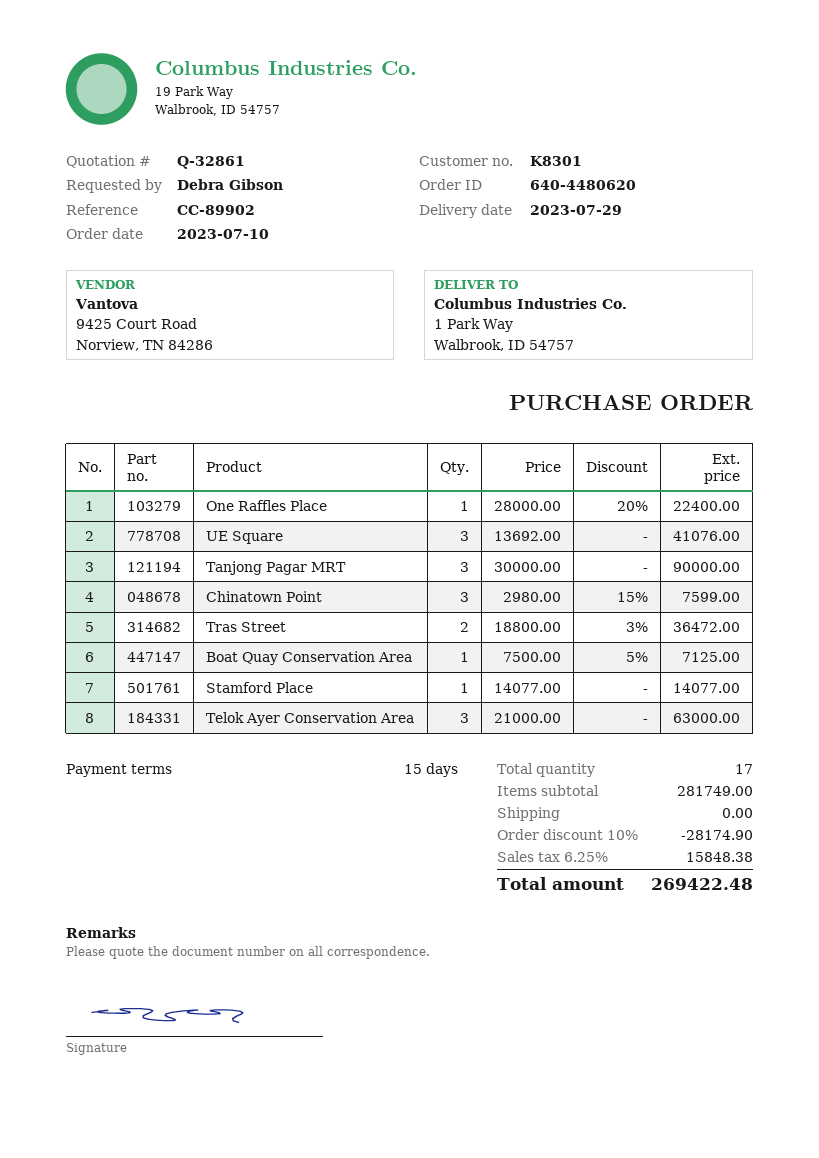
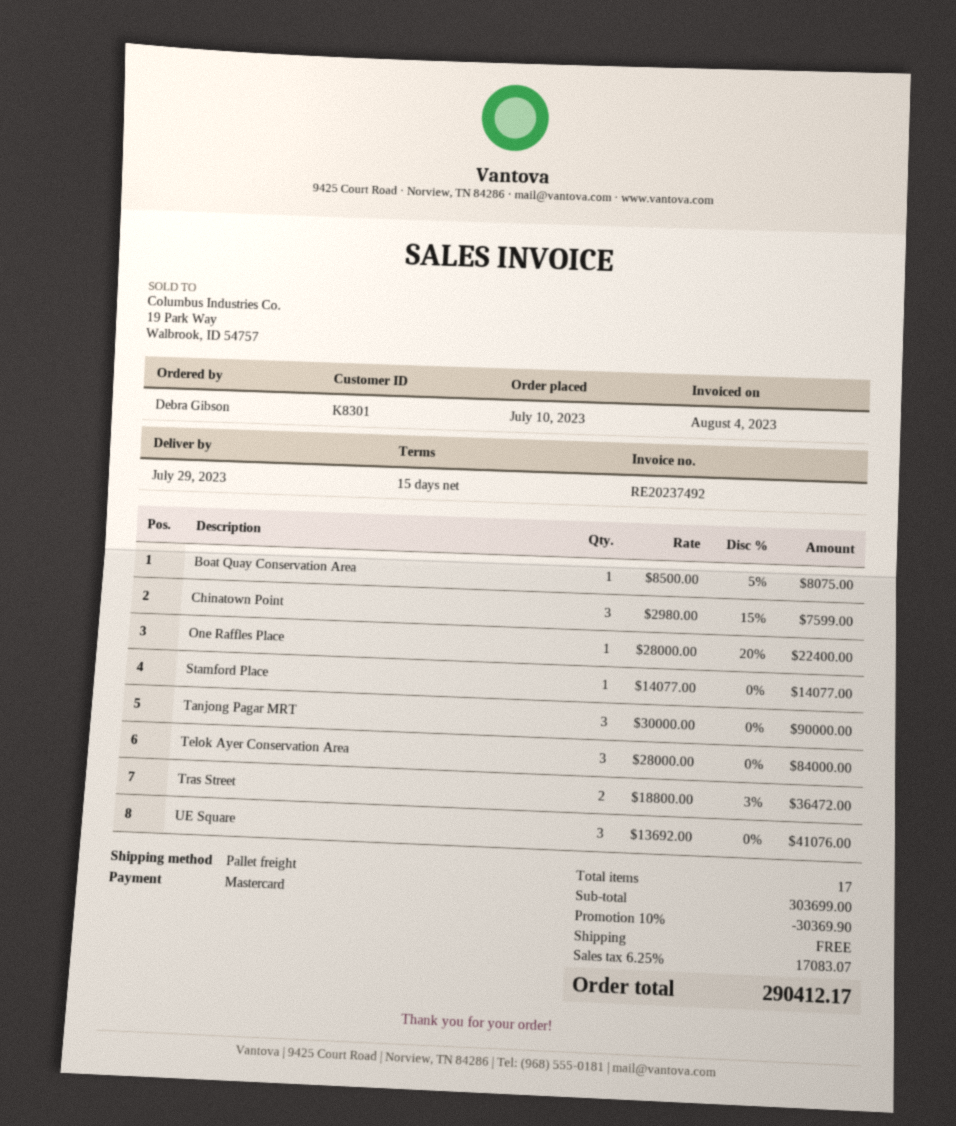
Boat Quay Conservation Area: 1 x 7500.00 - 5% = 7125.00 -> 1 x 8500.00 - 5% = 8075.00
Telok Ayer Conservation Area: 3 x 21000.00 = 63000.00 -> 3 x 28000.00 = 84000.00
subtotal: 281749.00 -> 303699.00
discount: 10% = 28174.90 -> 10% = 30369.90
tax: 6.25% = 15848.38 -> 6.25% = 17083.07
total: 269422.48 -> 290412.17

